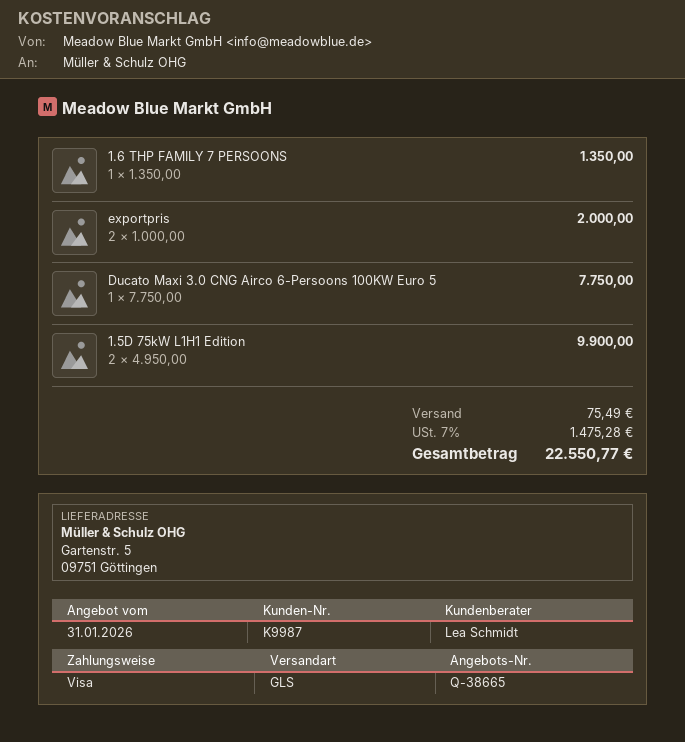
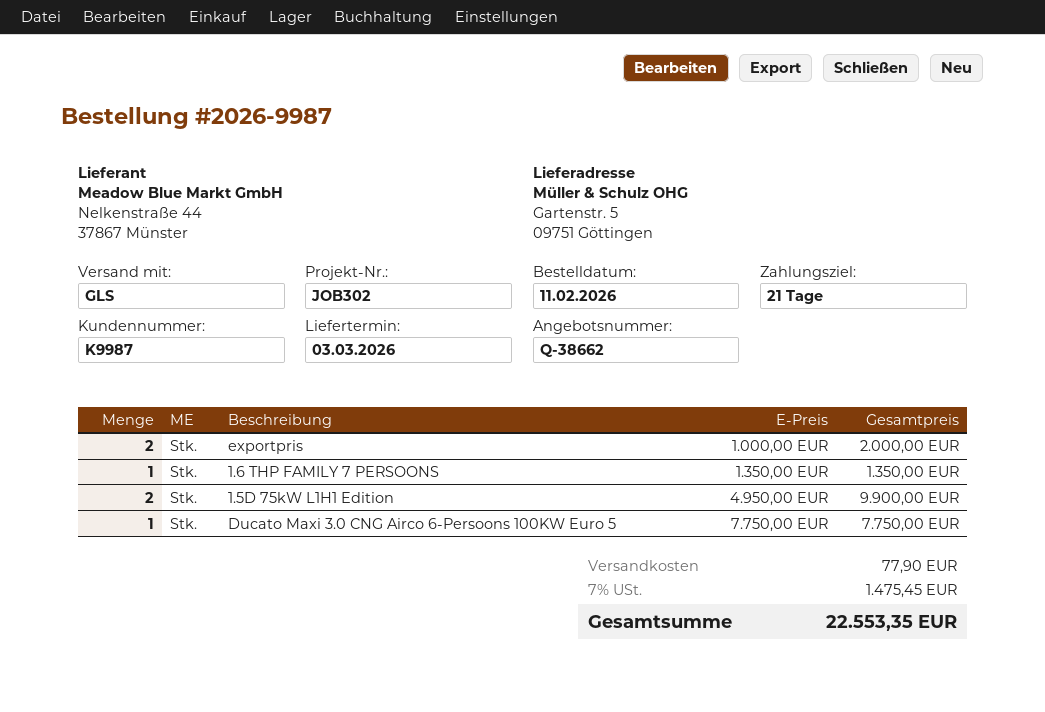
quote number: Q-38665 -> Q-38662
shipping: 75.49 -> 77.90
tax: 7% = 1475.28 -> 7% = 1475.45
total: 22550.77 -> 22553.35

